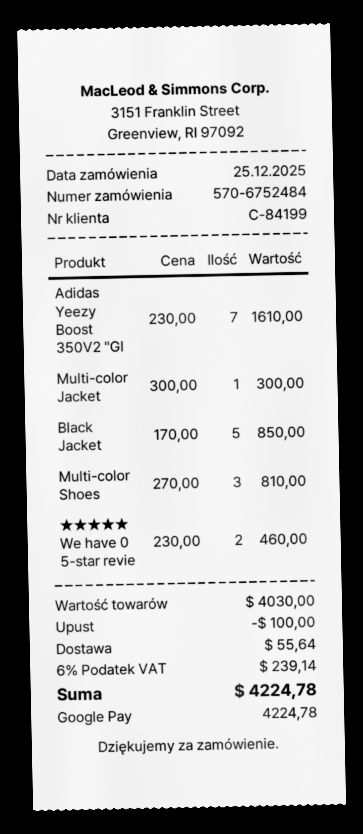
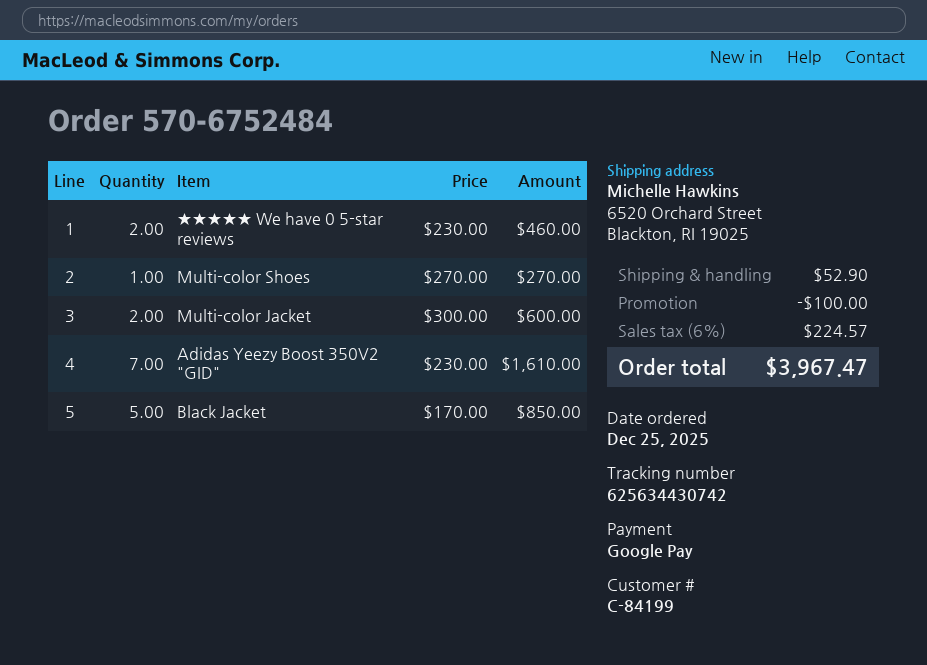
Multi-color Jacket: 1 x 300.00 = 300.00 -> 2 x 300.00 = 600.00
Multi-color Shoes: 3 x 270.00 = 810.00 -> 1 x 270.00 = 270.00
shipping: 55.64 -> 52.90
tax: 6% = 239.14 -> 6% = 224.57
total: 4224.78 -> 3967.47

